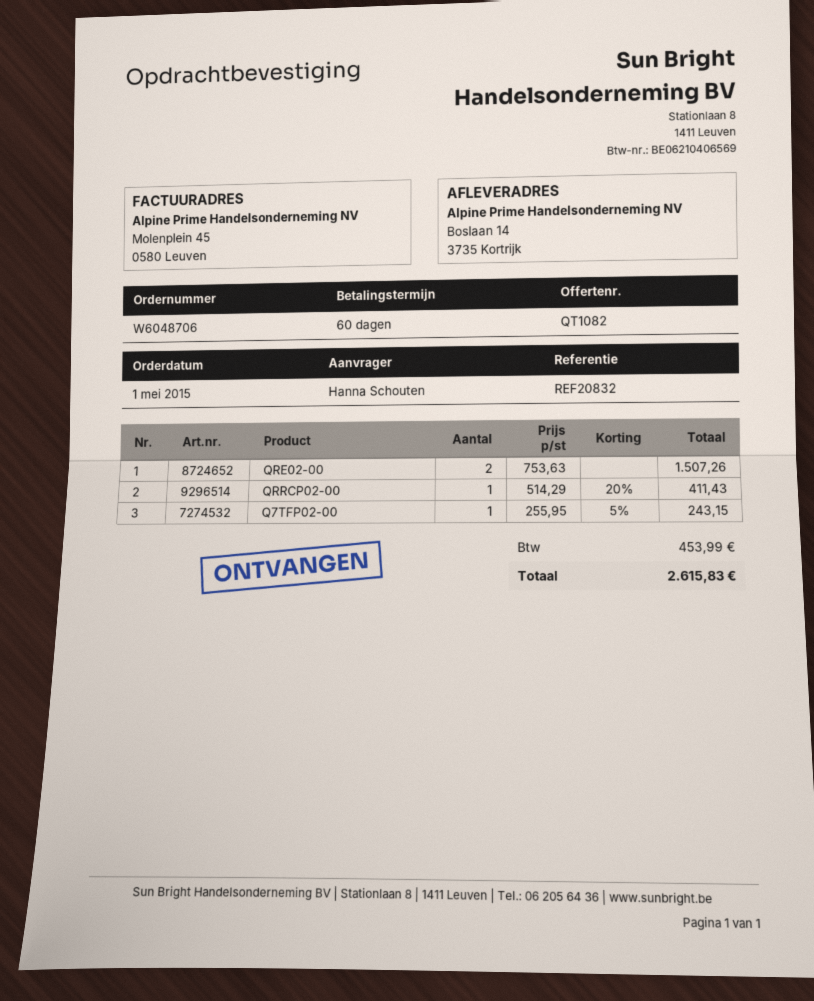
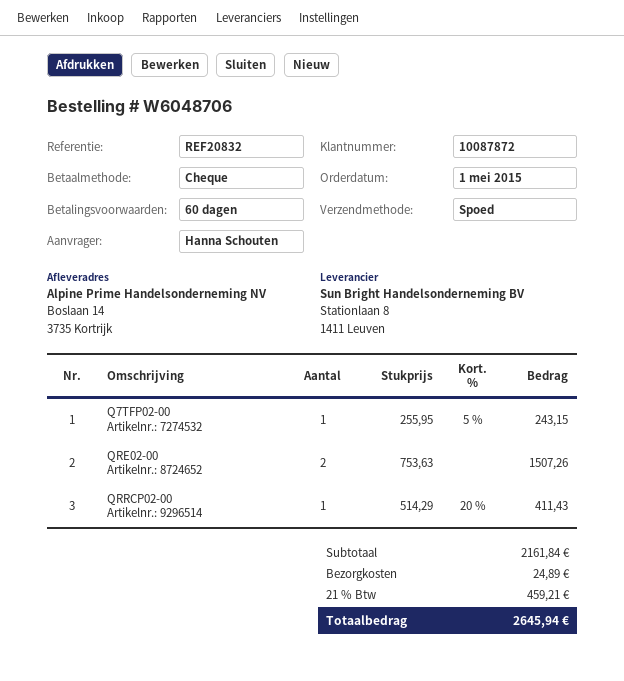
shipping: none -> 24.89
tax: 453.99 -> 459.21
total: 2615.83 -> 2645.94

